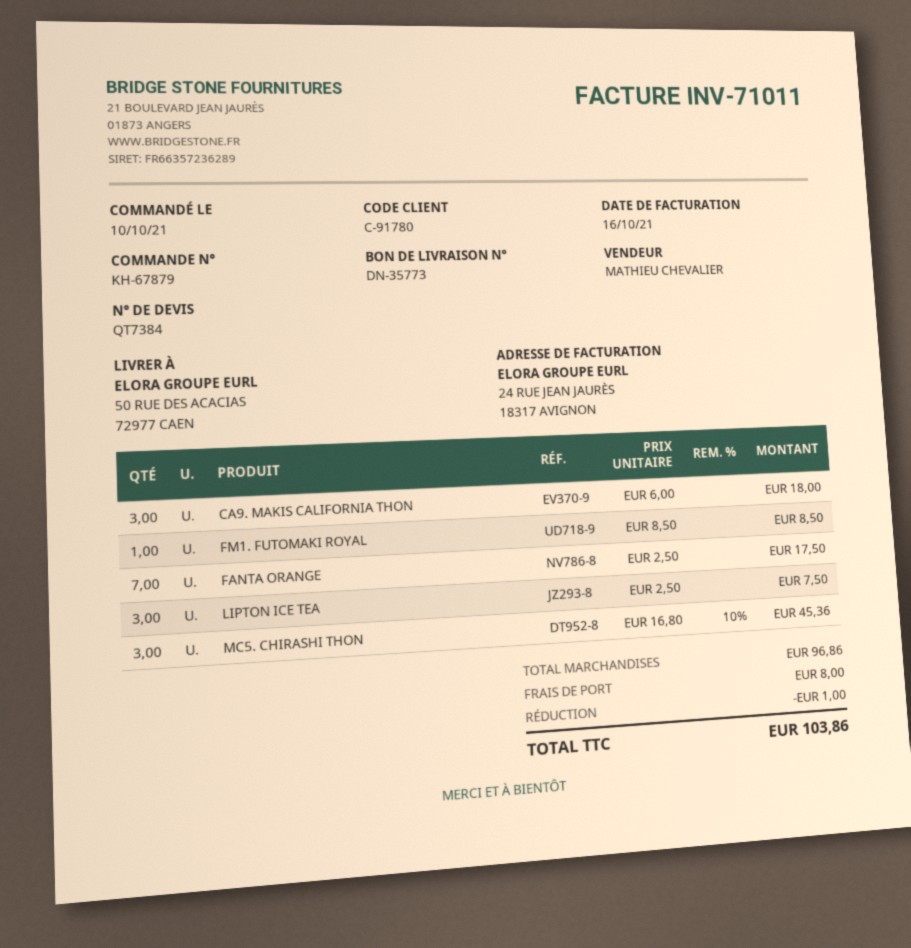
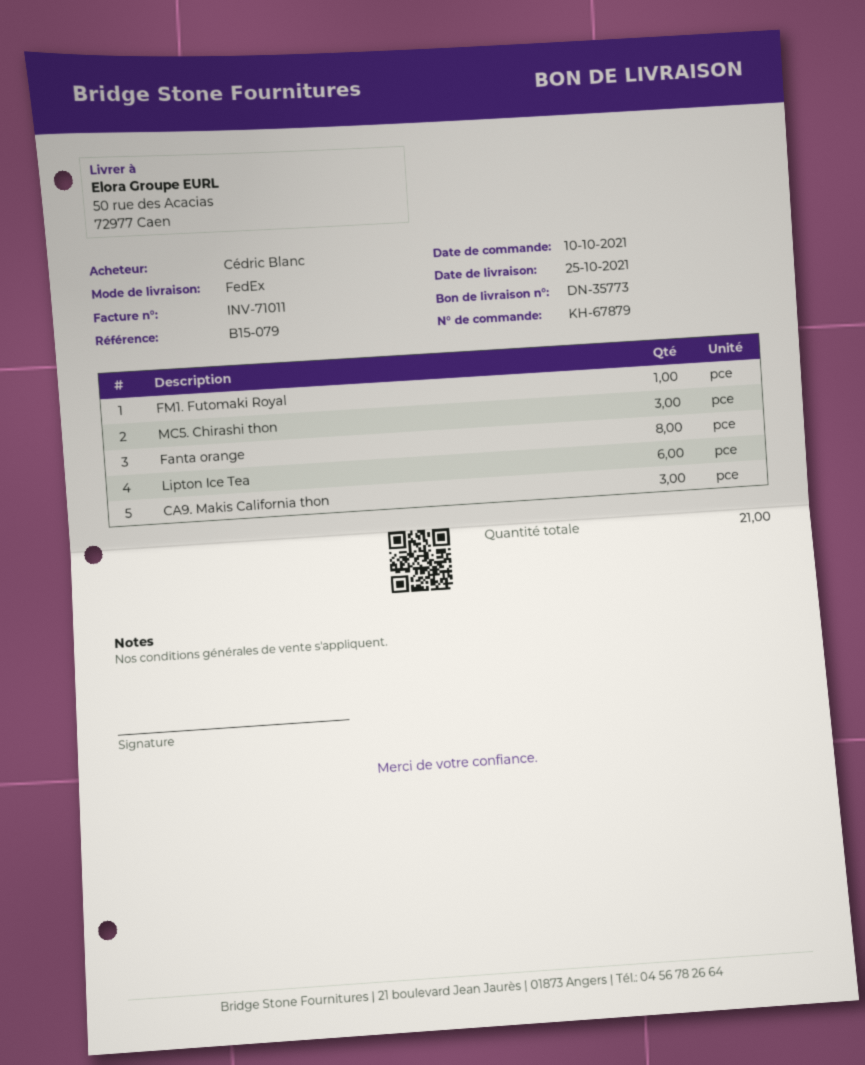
FANTA ORANGE: 7 -> 8
LIPTON ICE TEA: 3 -> 6

